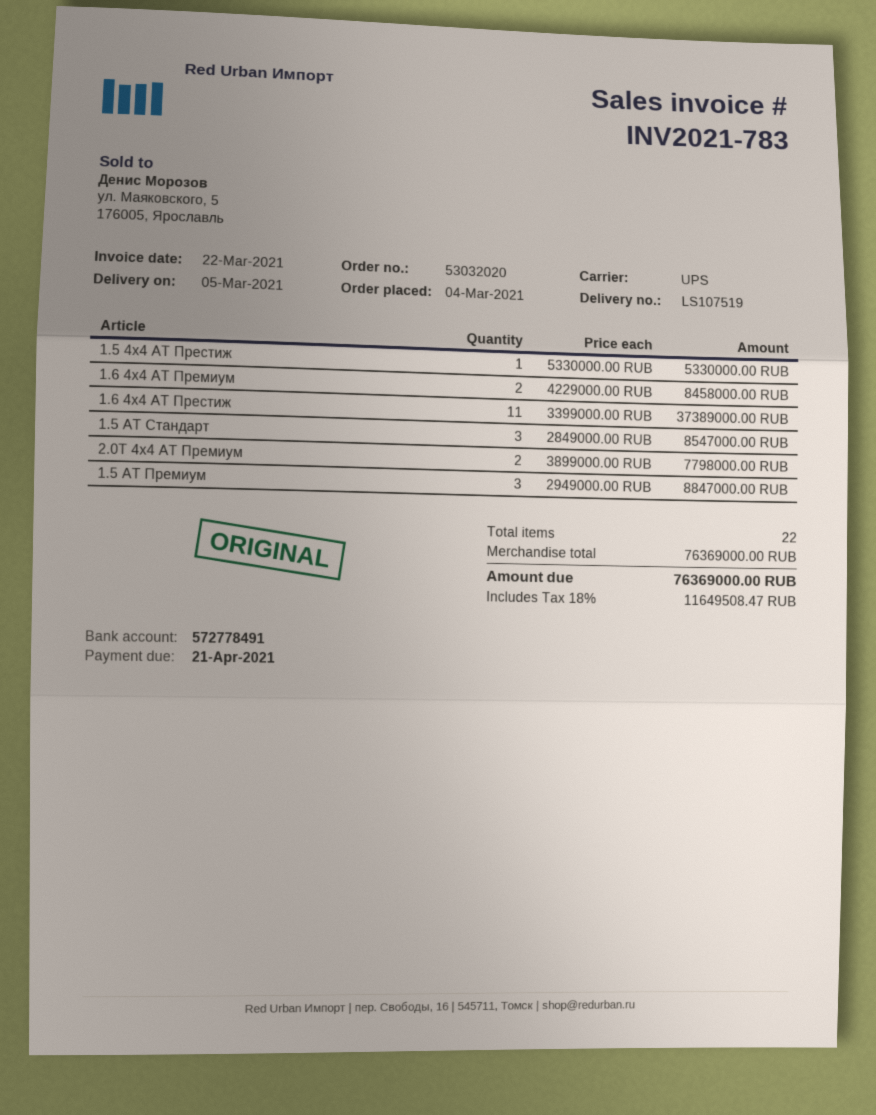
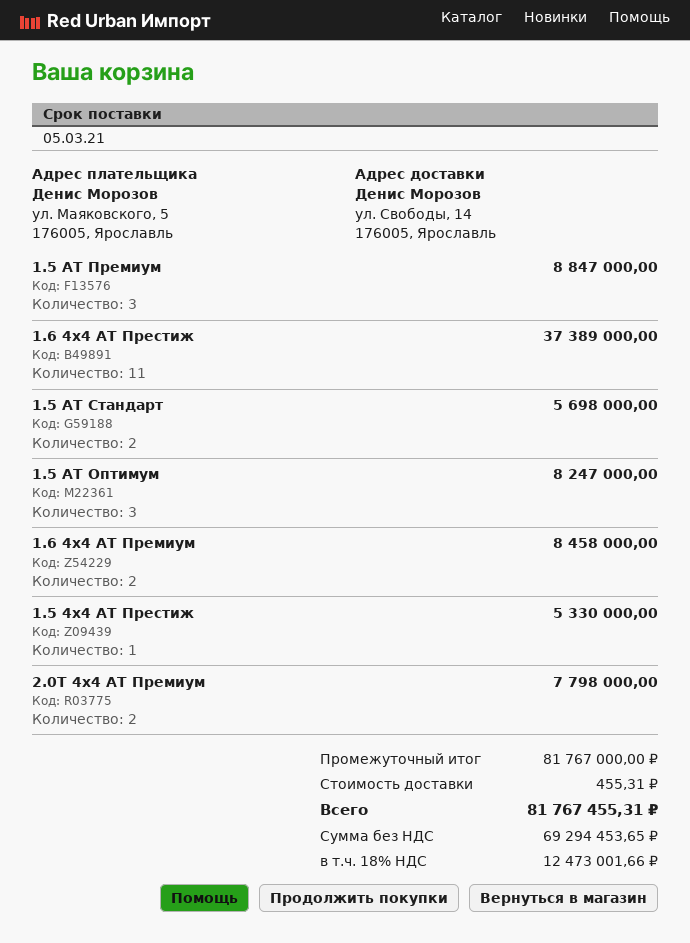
1.5 AT Стандарт: 3 for 8547000.00 -> 2 for 5698000.00
1.5 AT Оптимум: none -> 3 for 8247000.00
subtotal: 76369000.00 -> 81767000.00
shipping: none -> 455.31
tax: 18% = 11649508.47 -> 18% = 12473001.66
total: 76369000.00 -> 81767455.31

